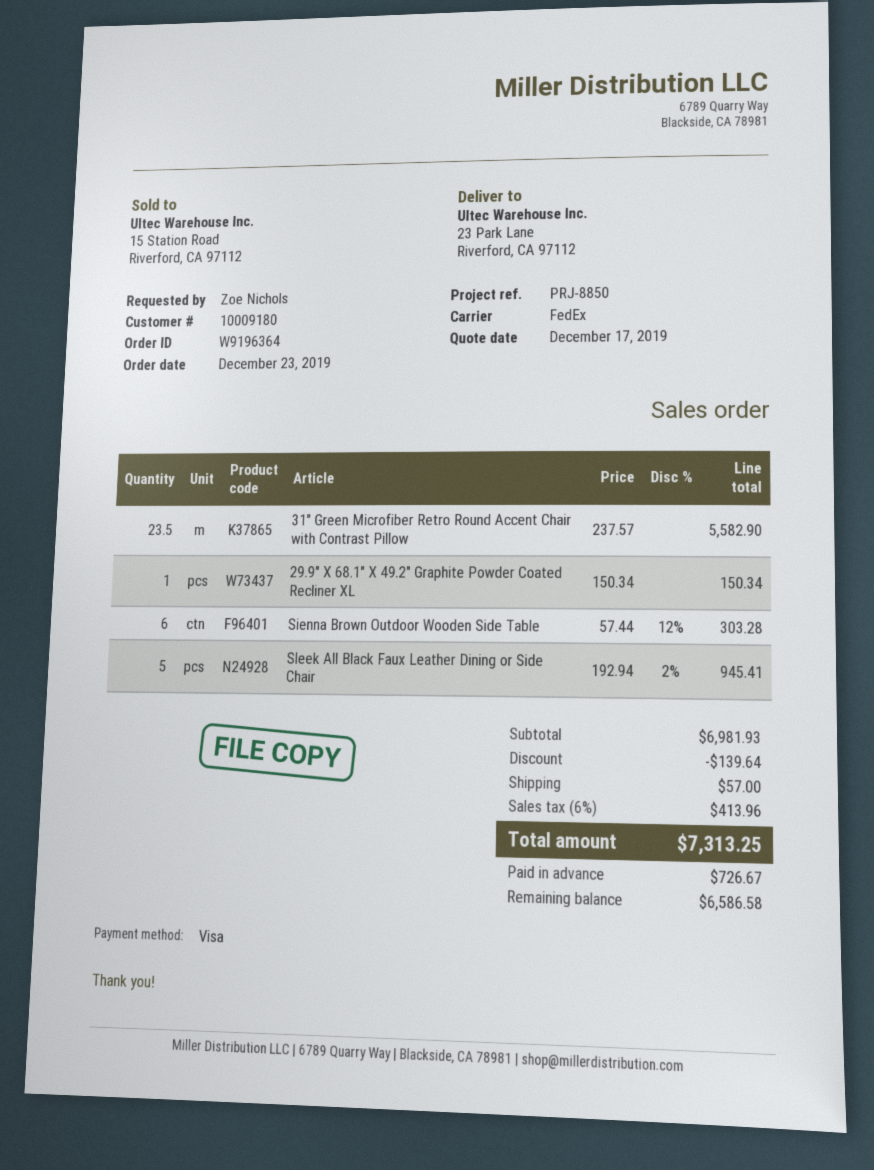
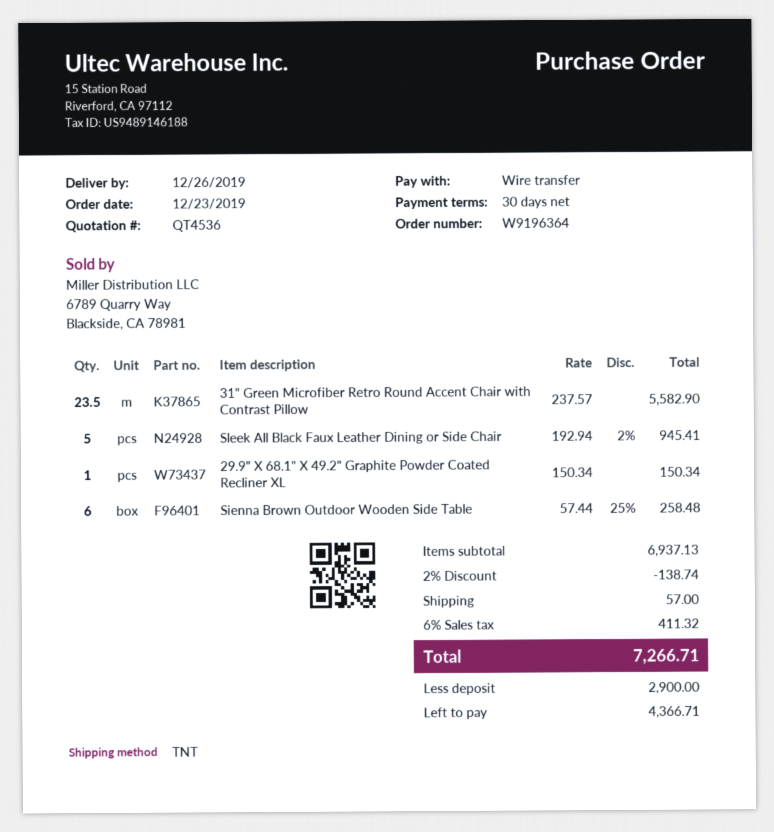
payment method: Visa -> bank transfer
shipping method: FedEx -> TNT
Sienna Brown Outdoor Wooden Side Table: 6 x 57.44 - 12% = 303.28 -> 6 x 57.44 - 25% = 258.48
subtotal: 6981.93 -> 6937.13
discount: 139.64 -> 138.74
tax: 6% = 413.96 -> 6% = 411.32
total: 7313.25 -> 7266.71
deposit: 726.67 -> 2900.00
balance: 6586.58 -> 4366.71

